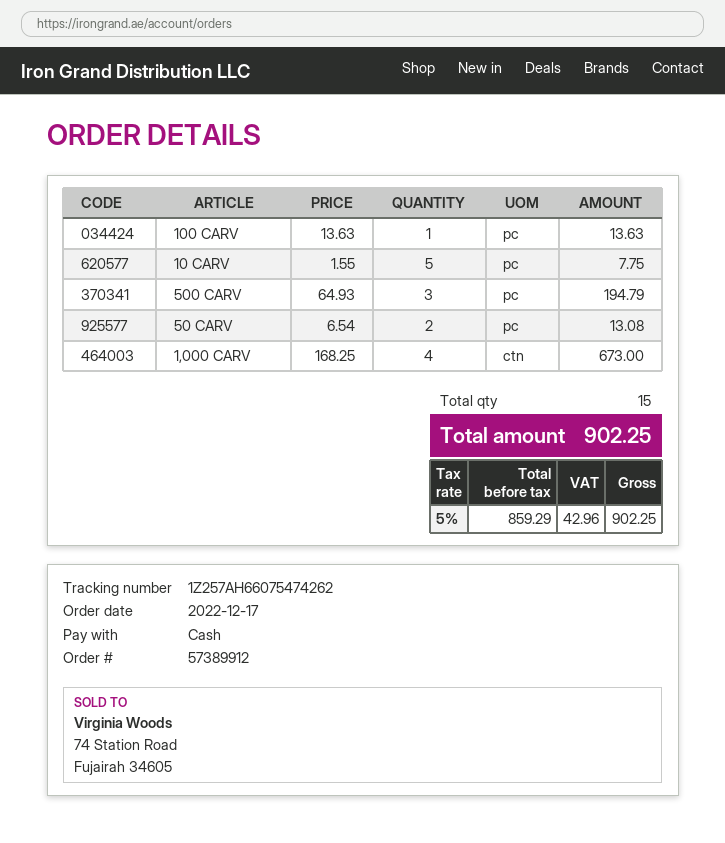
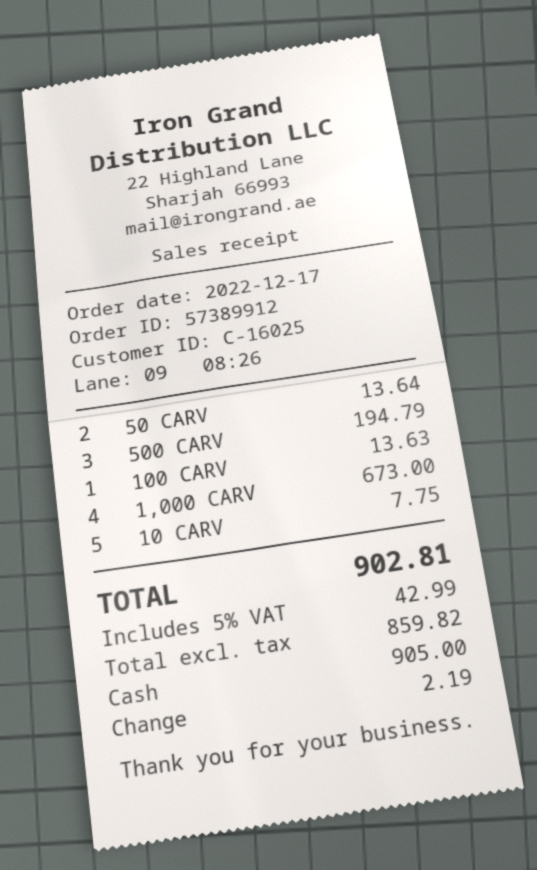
50 CARV: 2 for 13.08 -> 2 for 13.64
net: 859.29 -> 859.82
tax: 5% = 42.96 -> 5% = 42.99
total: 902.25 -> 902.81

